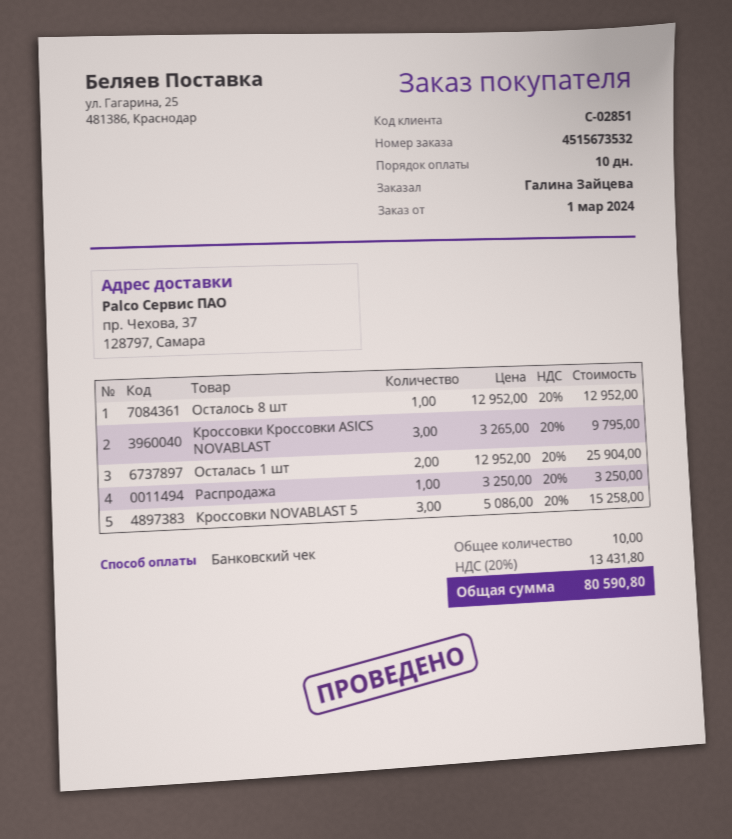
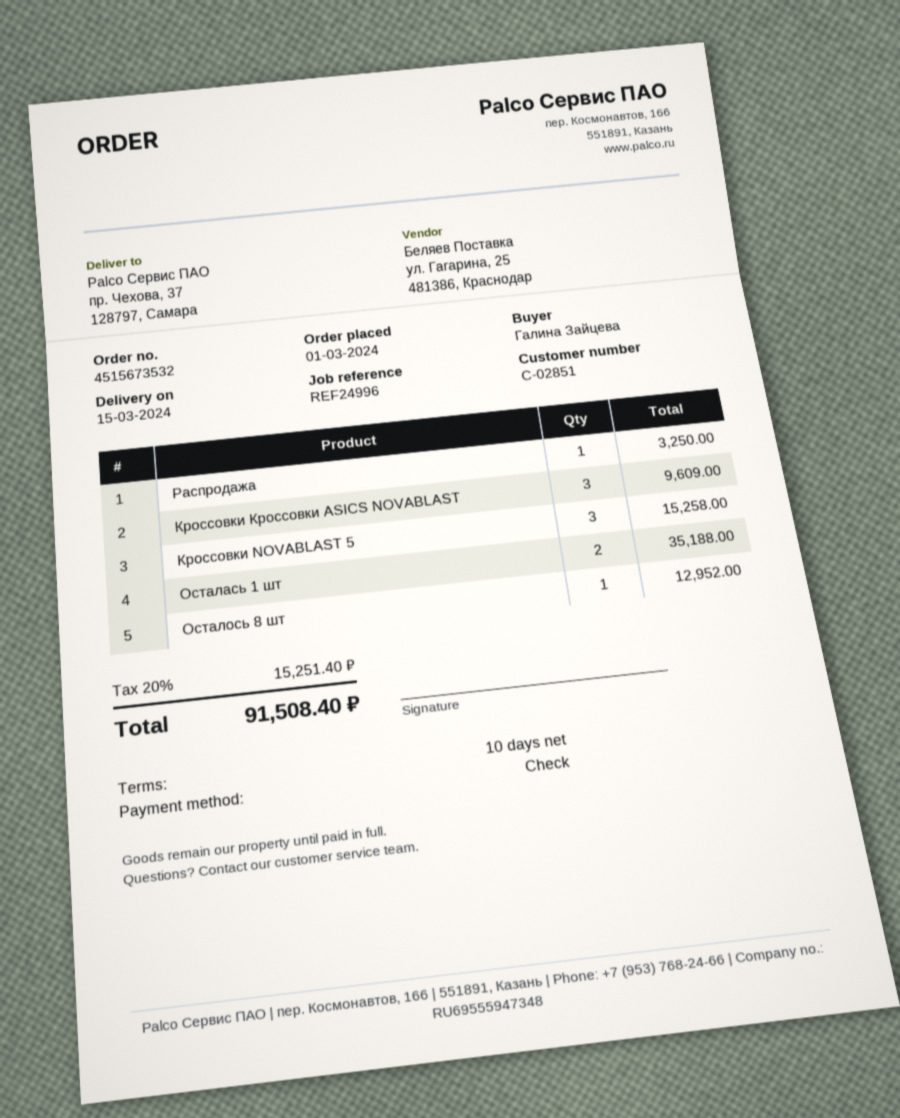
Кроссовки Кроссовки ASICS NOVABLAST: 3 for 9795.00 -> 3 for 9609.00
Осталась 1 шт: 2 for 25904.00 -> 2 for 35188.00
tax: 20% = 13431.80 -> 20% = 15251.40
total: 80590.80 -> 91508.40

